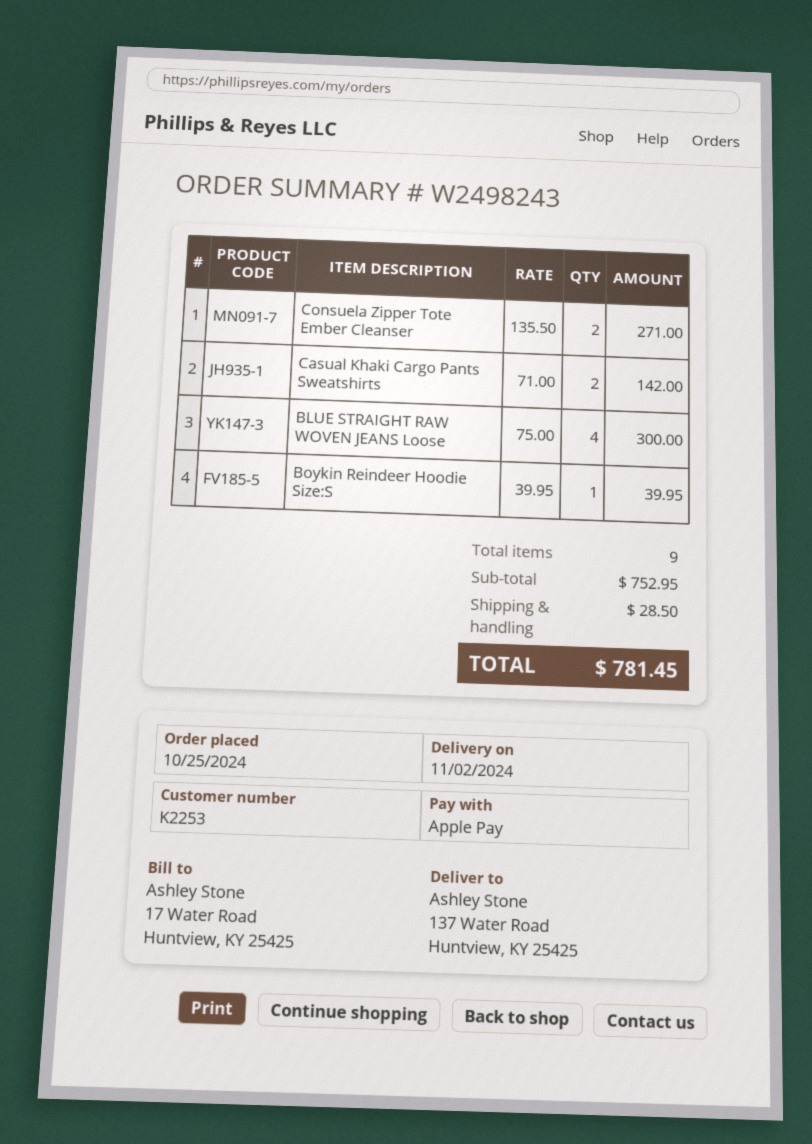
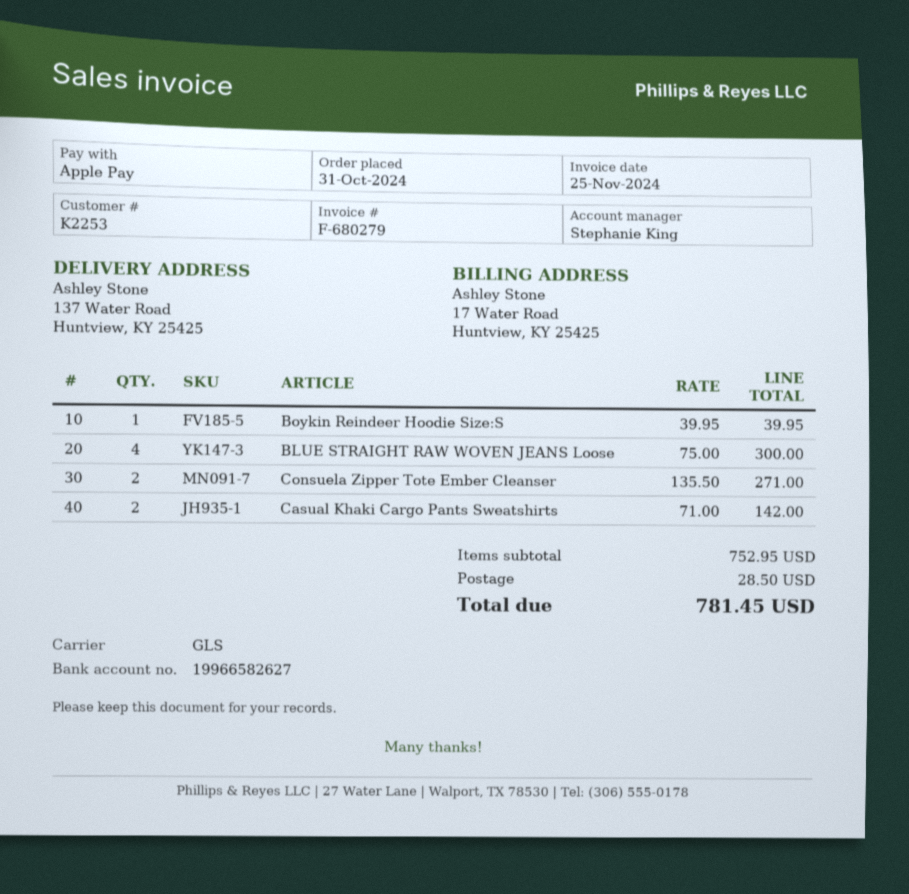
order date: 2024-10-25 -> 2024-10-31

